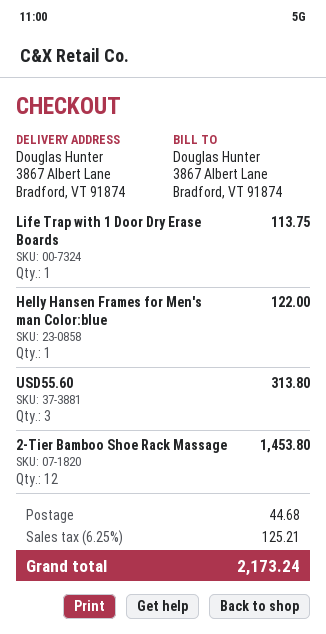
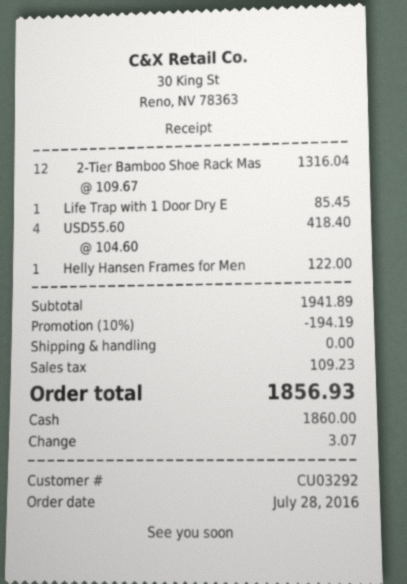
Life Trap with 1 Door Dry Erase Boards: 1 for 113.75 -> 1 for 85.45
USD55.60: 3 for 313.80 -> 4 for 418.40
2-Tier Bamboo Shoe Rack Massage: 12 for 1453.80 -> 12 for 1316.04
discount: none -> 10% = 194.19
shipping: 44.68 -> 0.00
tax: 125.21 -> 109.23
total: 2173.24 -> 1856.93

